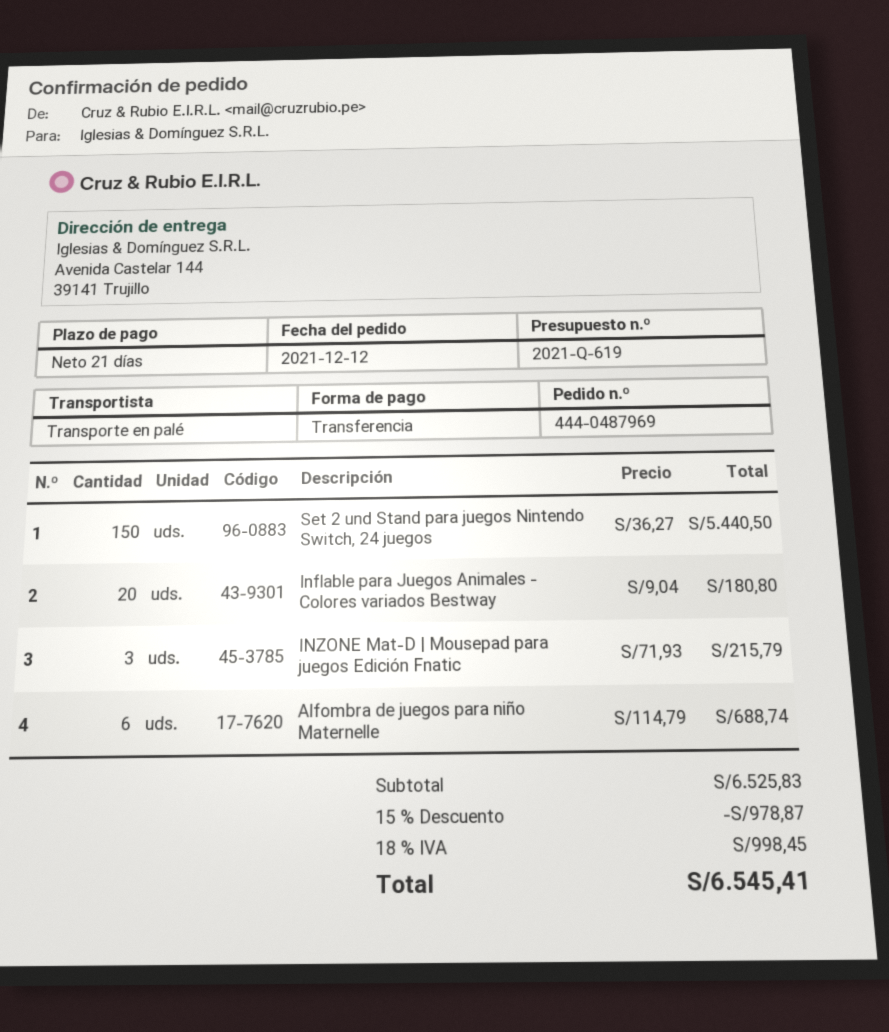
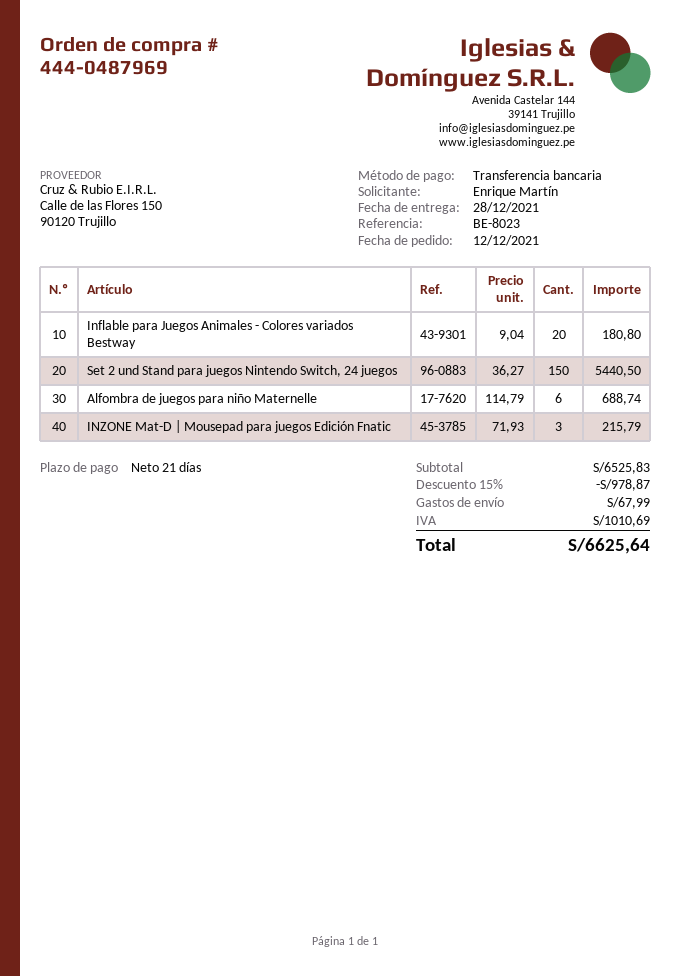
shipping: none -> 67.99
tax: 998.45 -> 1010.69
total: 6545.41 -> 6625.64

